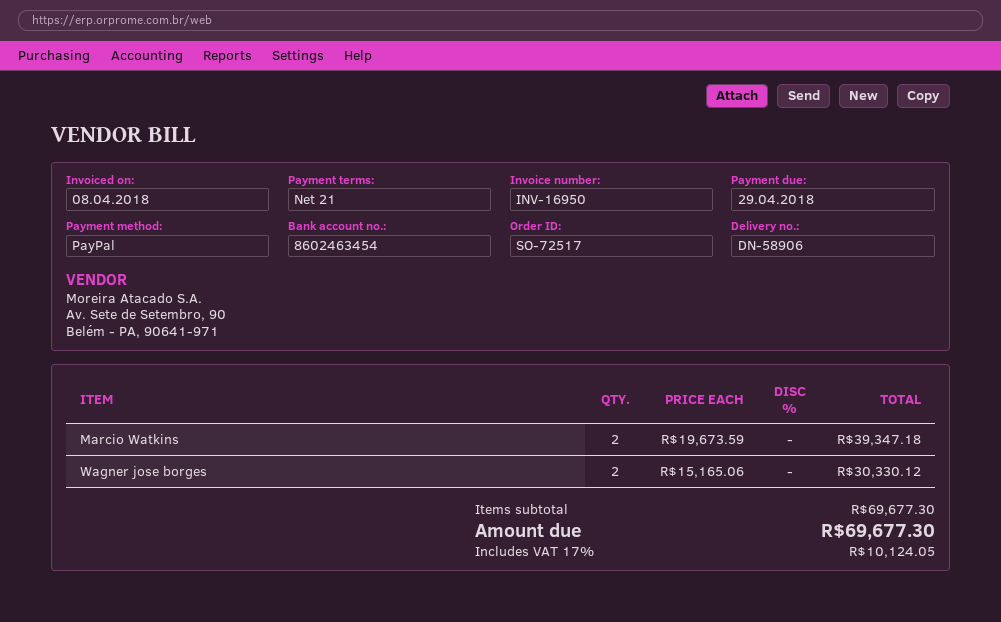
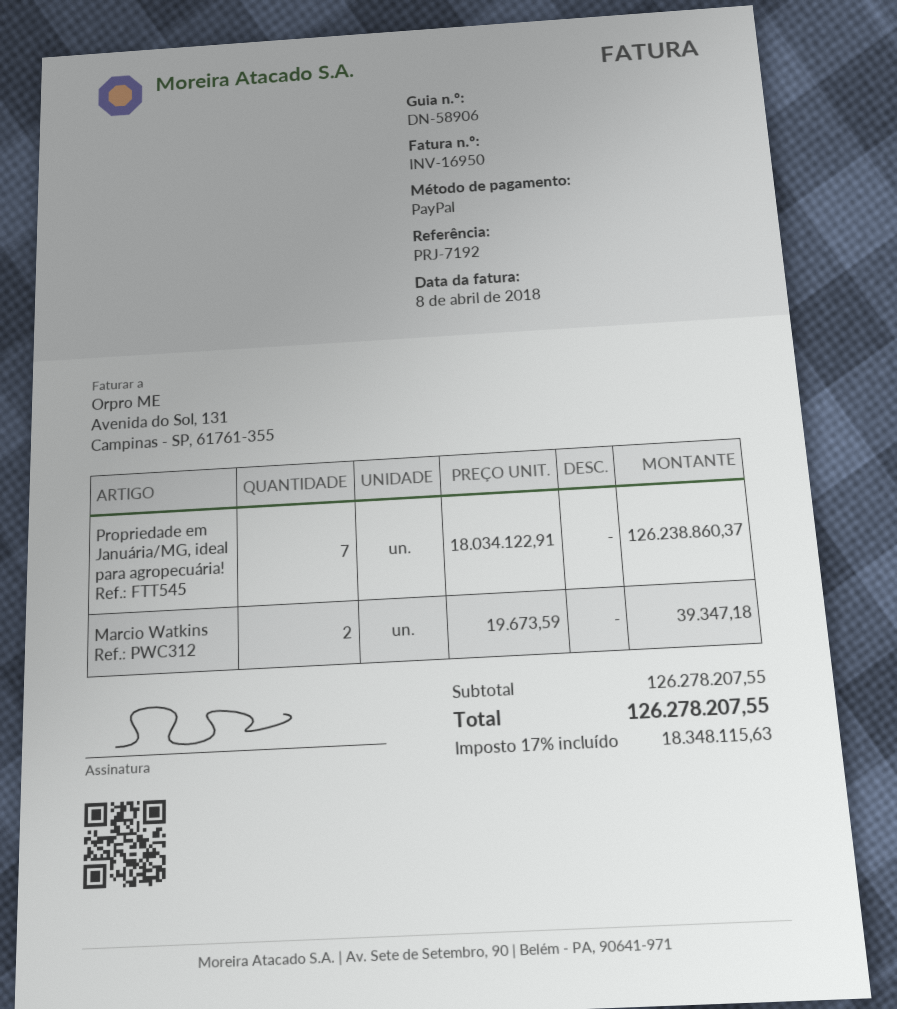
Wagner jose borges: 2 x 15165.06 = 30330.12 -> none
Propriedade em Januária/MG, ideal para agropecuária!: none -> 7 x 18034122.91 = 126238860.37
subtotal: 69677.30 -> 126278207.55
tax: 17% = 10124.05 -> 17% = 18348115.63
total: 69677.30 -> 126278207.55

